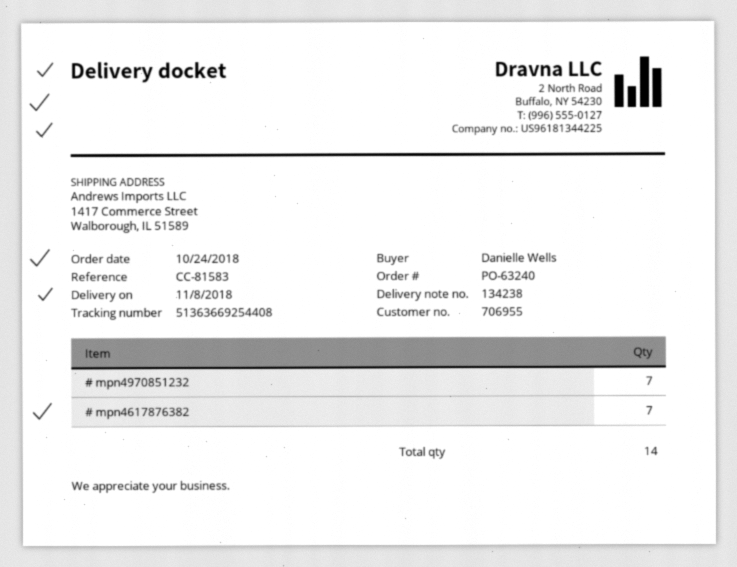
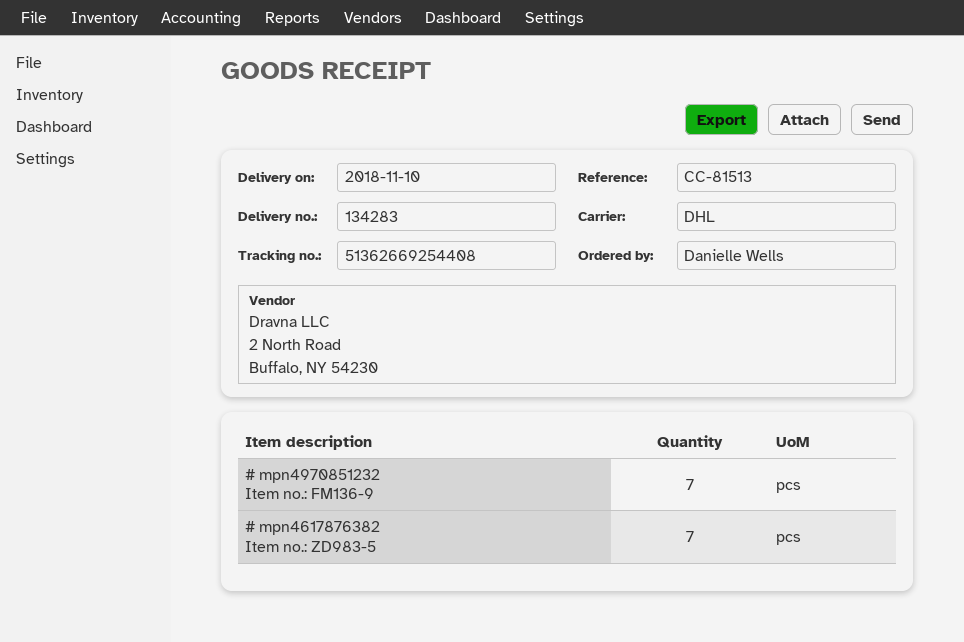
delivery note number: 134238 -> 134283
delivery date: 2018-11-08 -> 2018-11-10
reference: CC-81583 -> CC-81513
tracking number: 51363669254408 -> 51362669254408

